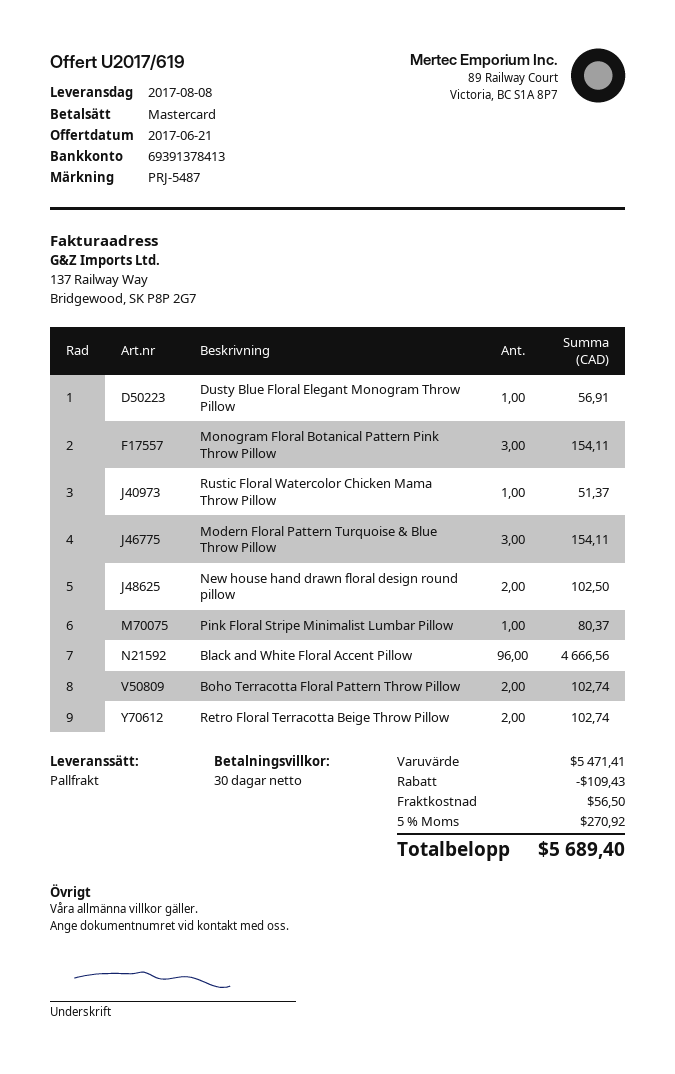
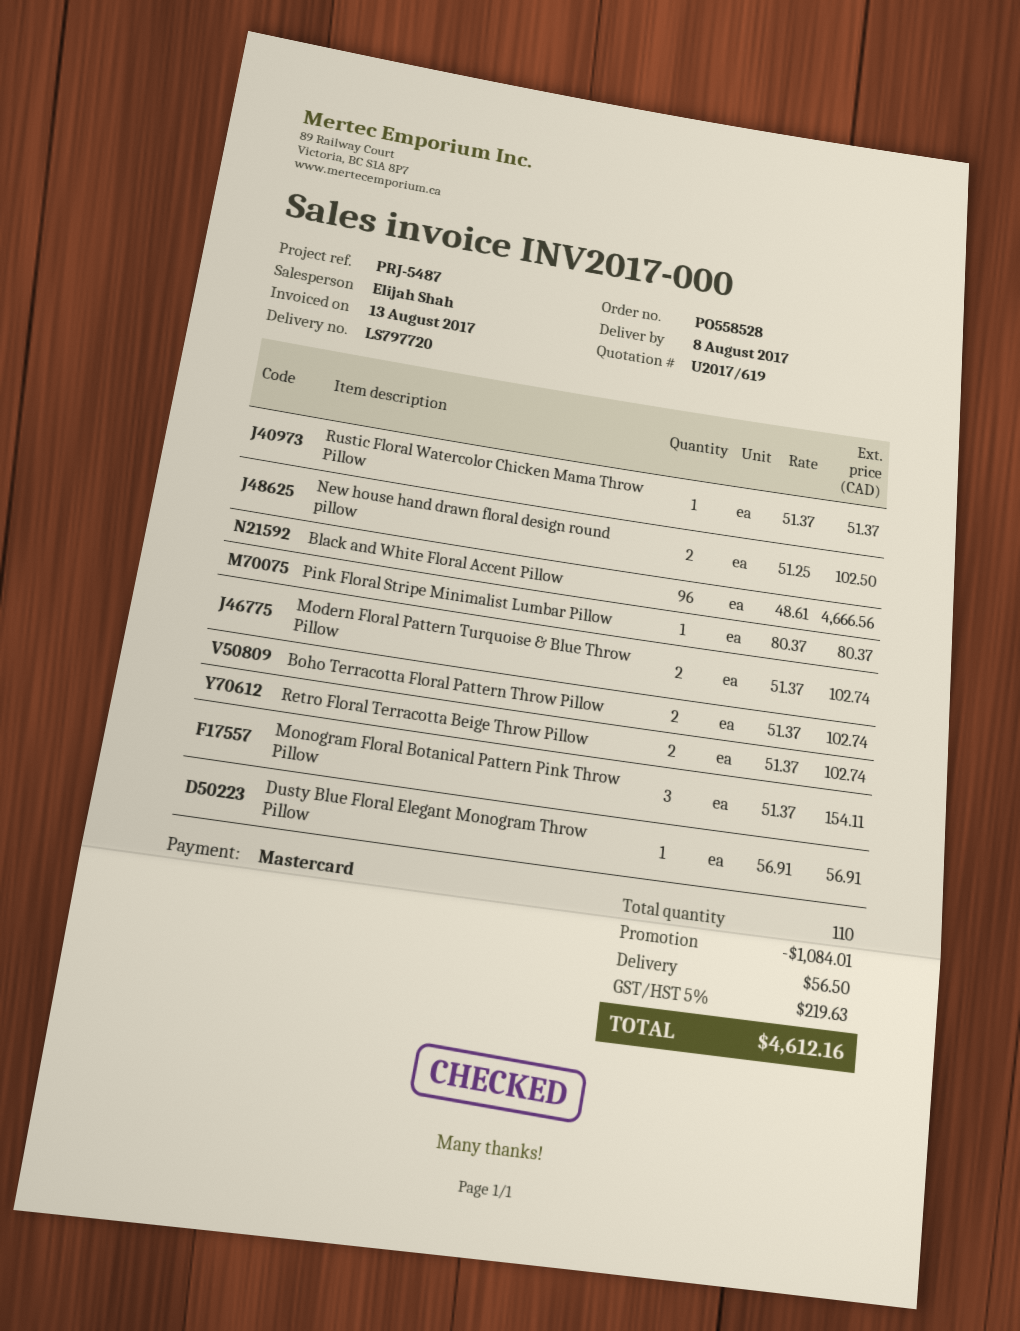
Modern Floral Pattern Turquoise & Blue Throw Pillow: 3 for 154.11 -> 2 for 102.74
discount: 109.43 -> 1084.01
tax: 5% = 270.92 -> 5% = 219.63
total: 5689.40 -> 4612.16

